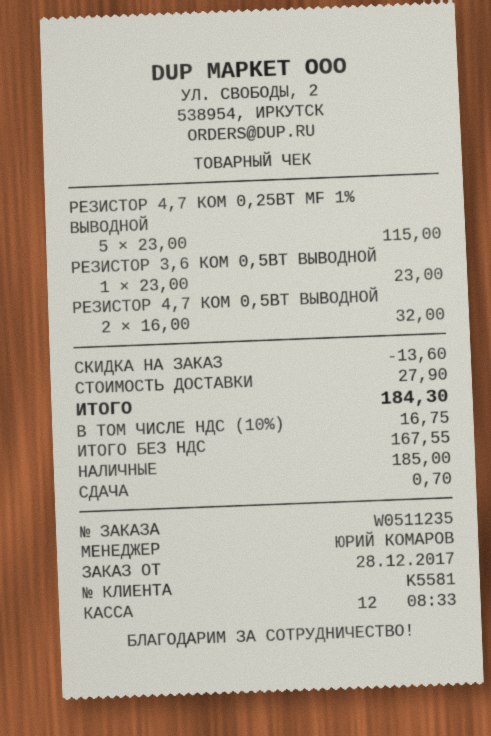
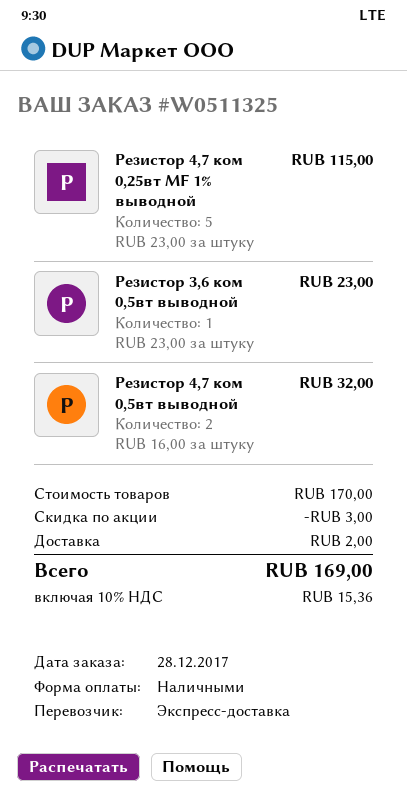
order number: W0511235 -> W0511325
discount: 13.60 -> 3.00
shipping: 27.90 -> 2.00
tax: 10% = 16.75 -> 10% = 15.36
total: 184.30 -> 169.00

